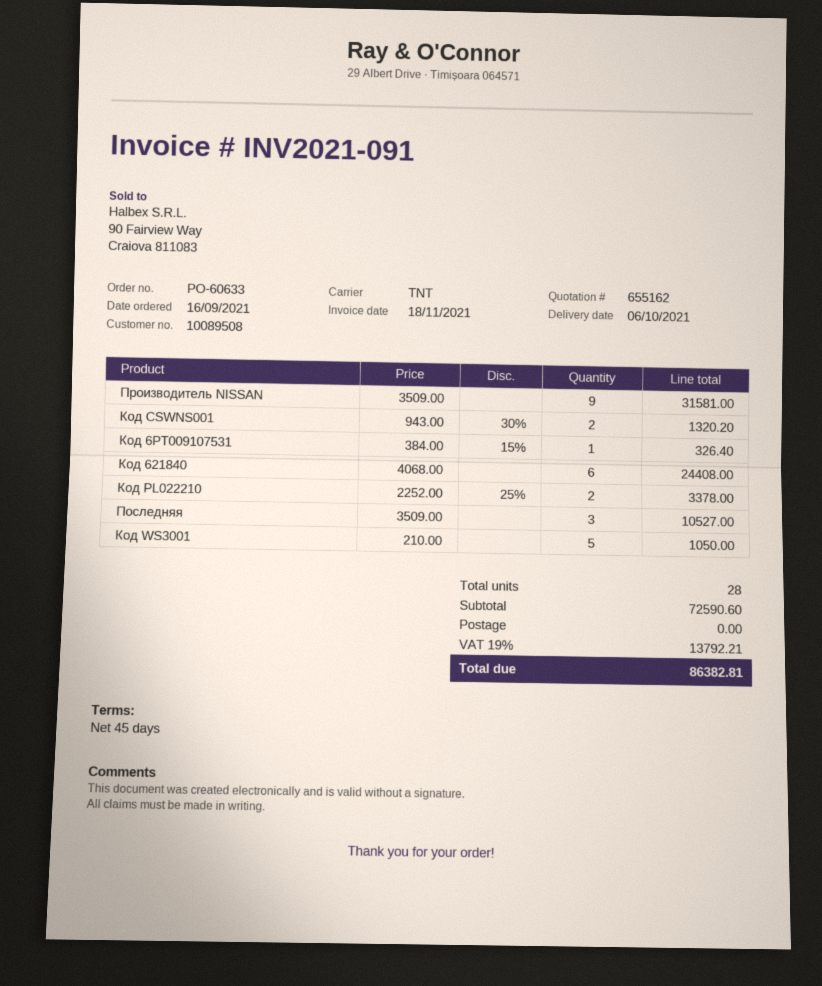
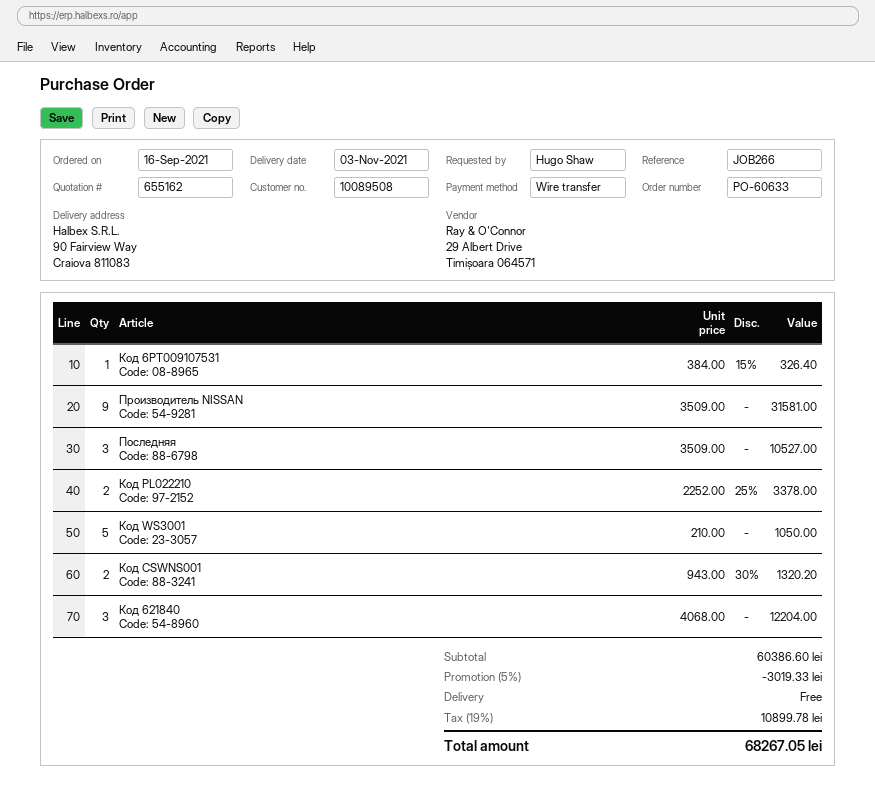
delivery date: 2021-10-06 -> 2021-11-03
Код 621840: 6 x 4068.00 = 24408.00 -> 3 x 4068.00 = 12204.00
subtotal: 72590.60 -> 60386.60
discount: none -> 5% = 3019.33
tax: 19% = 13792.21 -> 19% = 10899.78
total: 86382.81 -> 68267.05

